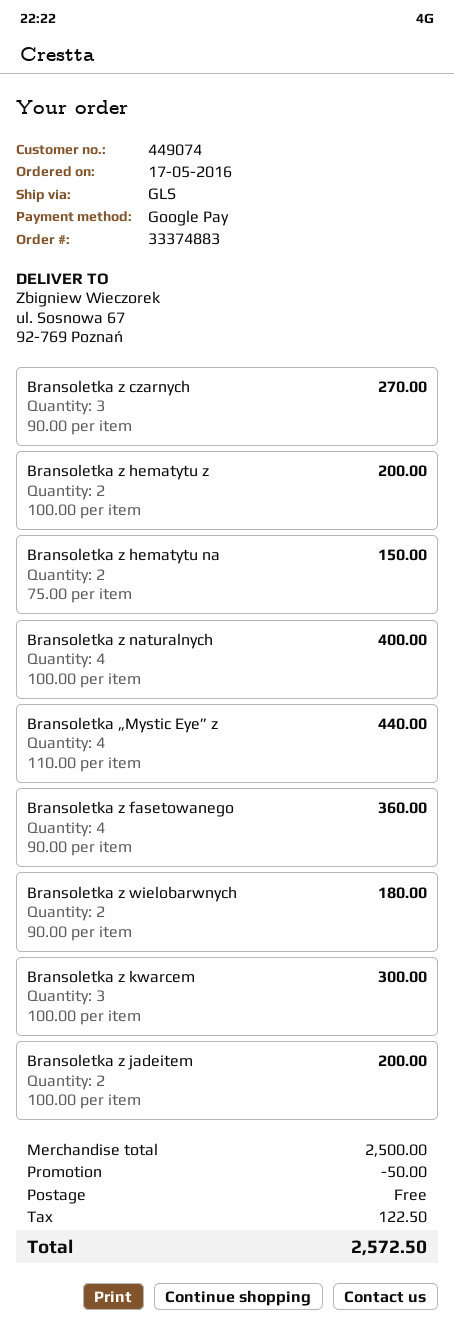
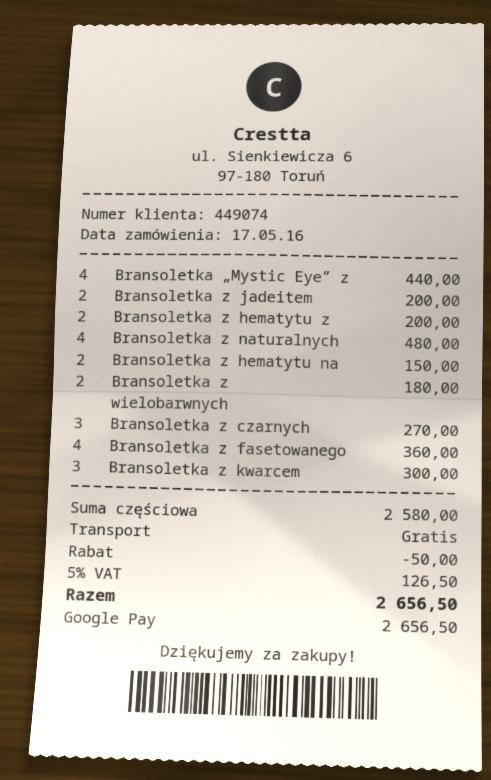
Bransoletka z naturalnych: 4 for 400.00 -> 4 for 480.00
subtotal: 2500.00 -> 2580.00
tax: 122.50 -> 126.50
total: 2572.50 -> 2656.50

